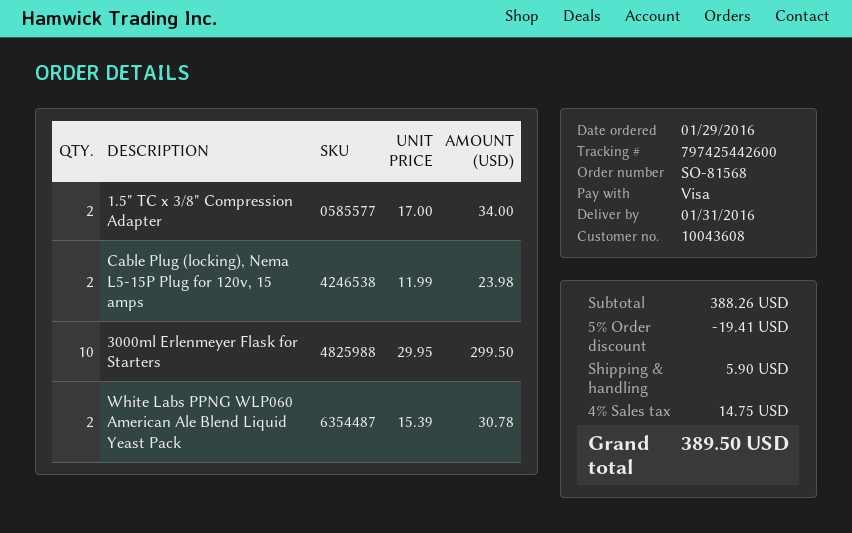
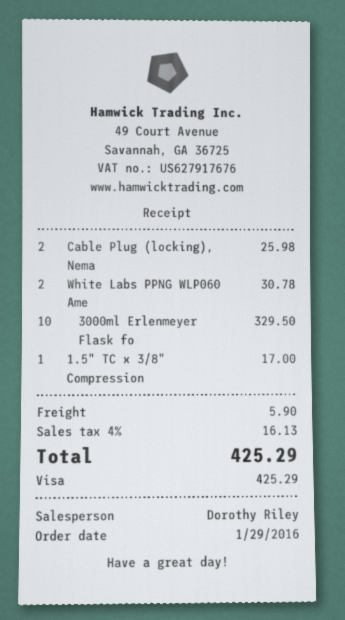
1.5" TC x 3/8" Compression Adapter: 2 for 34.00 -> 1 for 17.00
Cable Plug (locking), Nema L5-15P Plug for 120v, 15 amps: 2 for 23.98 -> 2 for 25.98
3000ml Erlenmeyer Flask for Starters: 10 for 299.50 -> 10 for 329.50
discount: 5% = 19.41 -> none
tax: 4% = 14.75 -> 4% = 16.13
total: 389.50 -> 425.29

